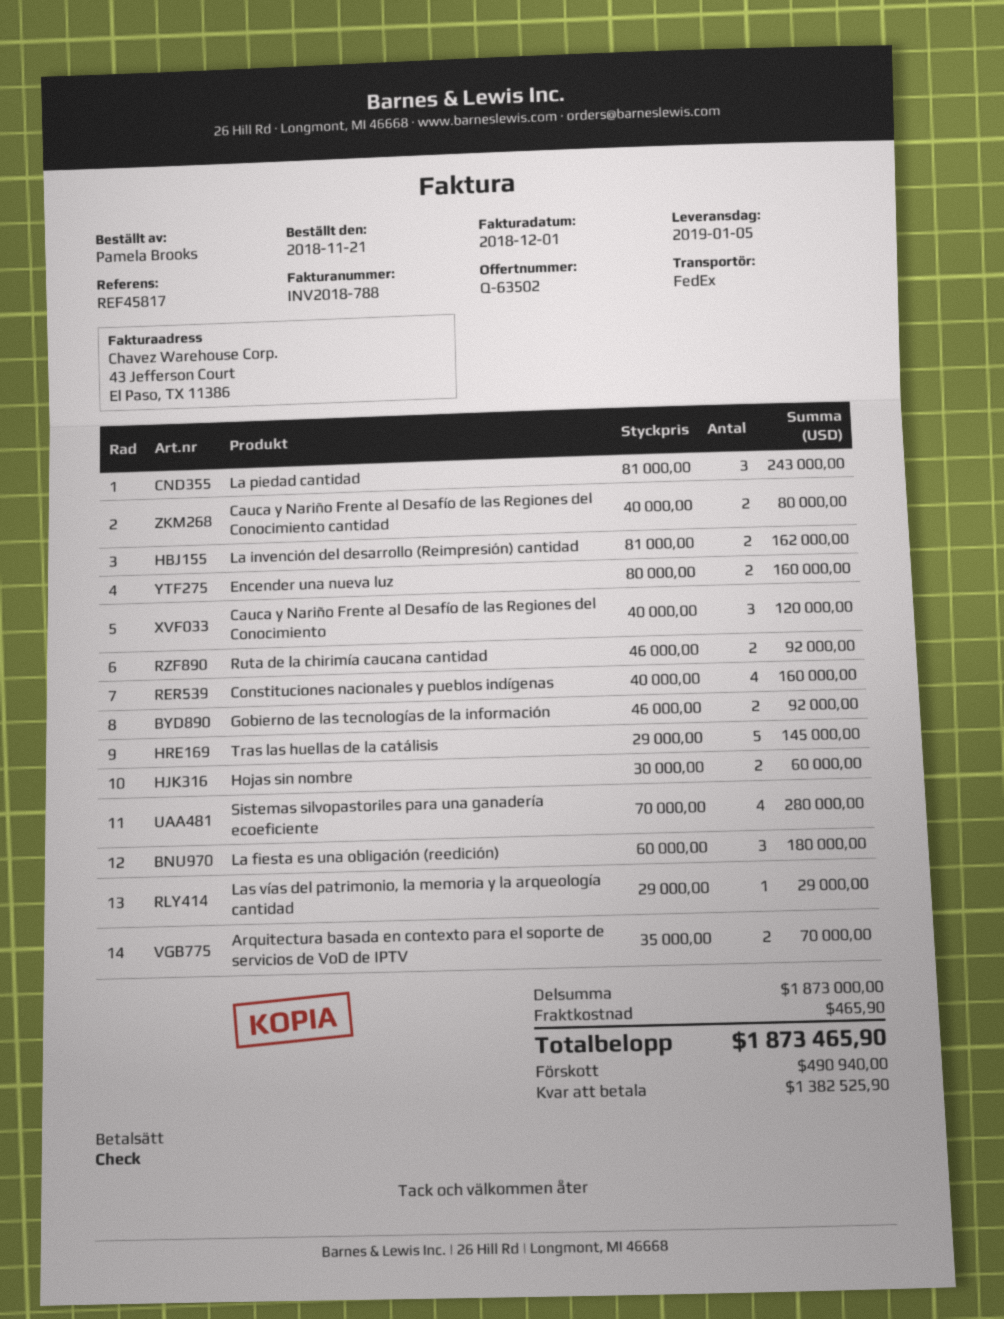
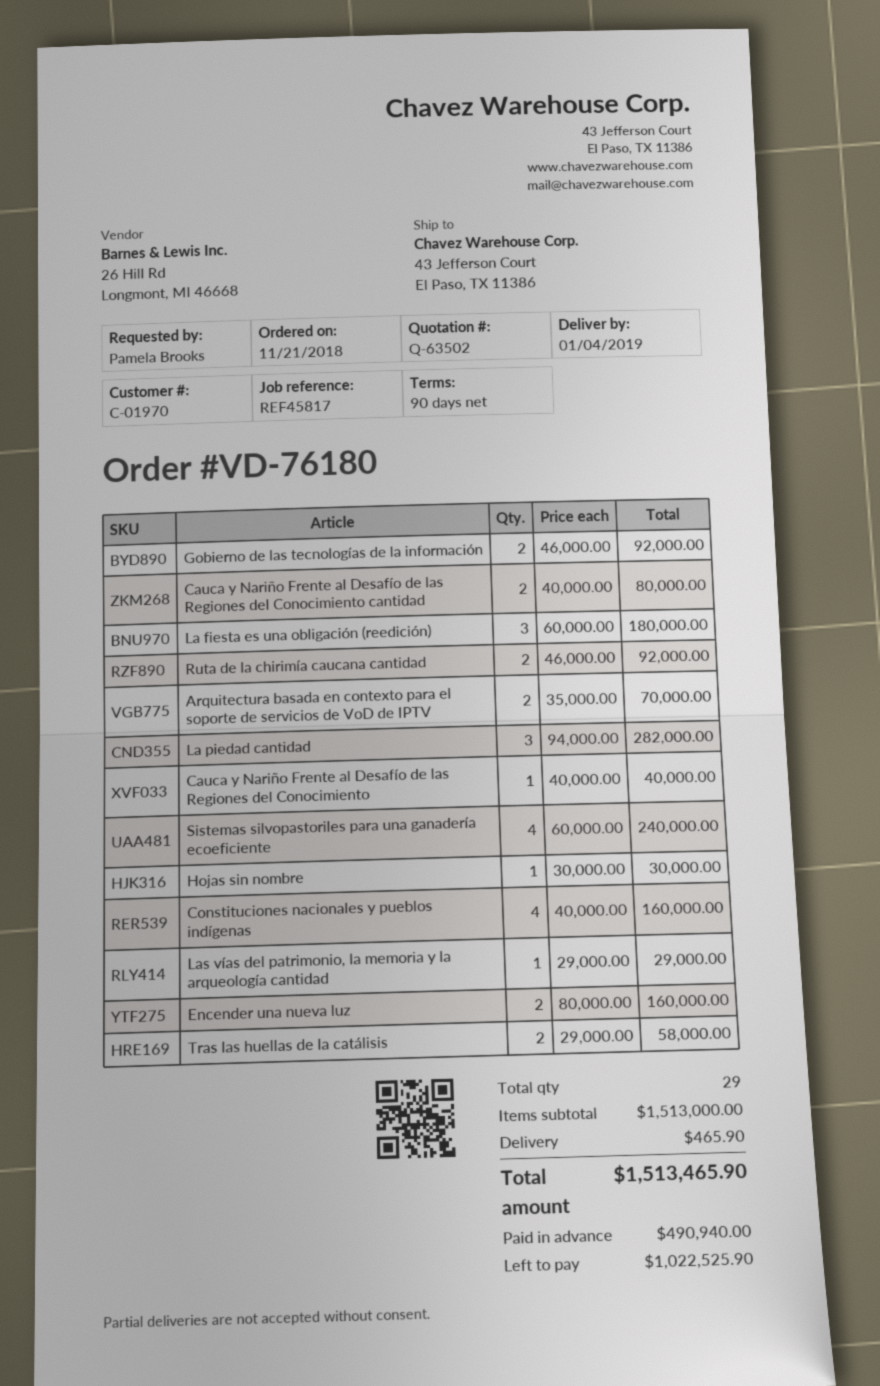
delivery date: 2019-01-05 -> 2019-01-04
La piedad cantidad: 3 x 81000.00 = 243000.00 -> 3 x 94000.00 = 282000.00
La invención del desarrollo (Reimpresión) cantidad: 2 x 81000.00 = 162000.00 -> none
Cauca y Nariño Frente al Desafío de las Regiones del Conocimiento: 3 x 40000.00 = 120000.00 -> 1 x 40000.00 = 40000.00
Tras las huellas de la catálisis: 5 x 29000.00 = 145000.00 -> 2 x 29000.00 = 58000.00
Hojas sin nombre: 2 x 30000.00 = 60000.00 -> 1 x 30000.00 = 30000.00
Sistemas silvopastoriles para una ganadería ecoeficiente: 4 x 70000.00 = 280000.00 -> 4 x 60000.00 = 240000.00
subtotal: 1873000.00 -> 1513000.00
total: 1873465.90 -> 1513465.90
balance: 1382525.90 -> 1022525.90

